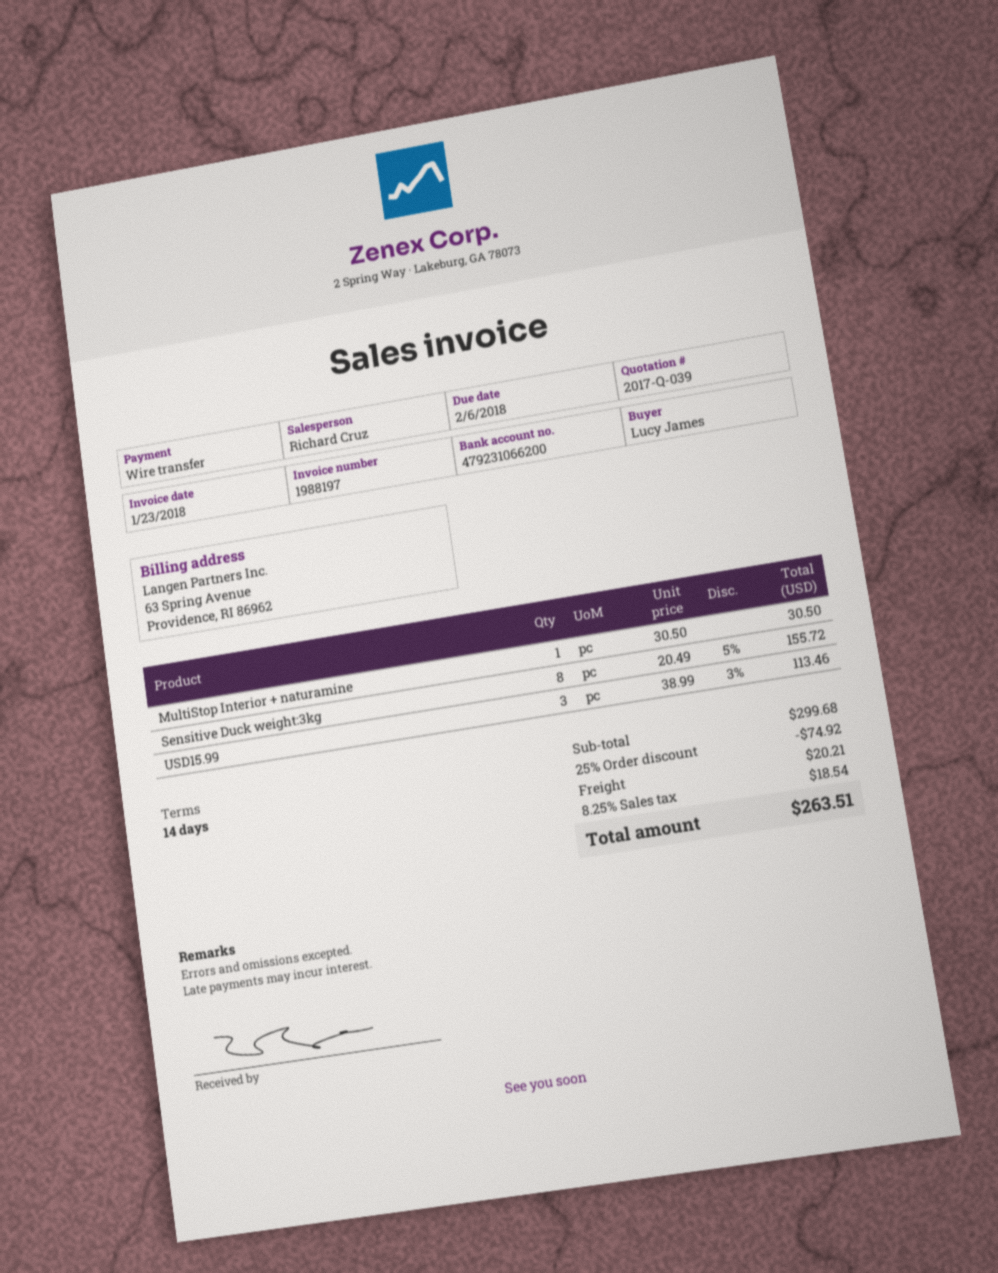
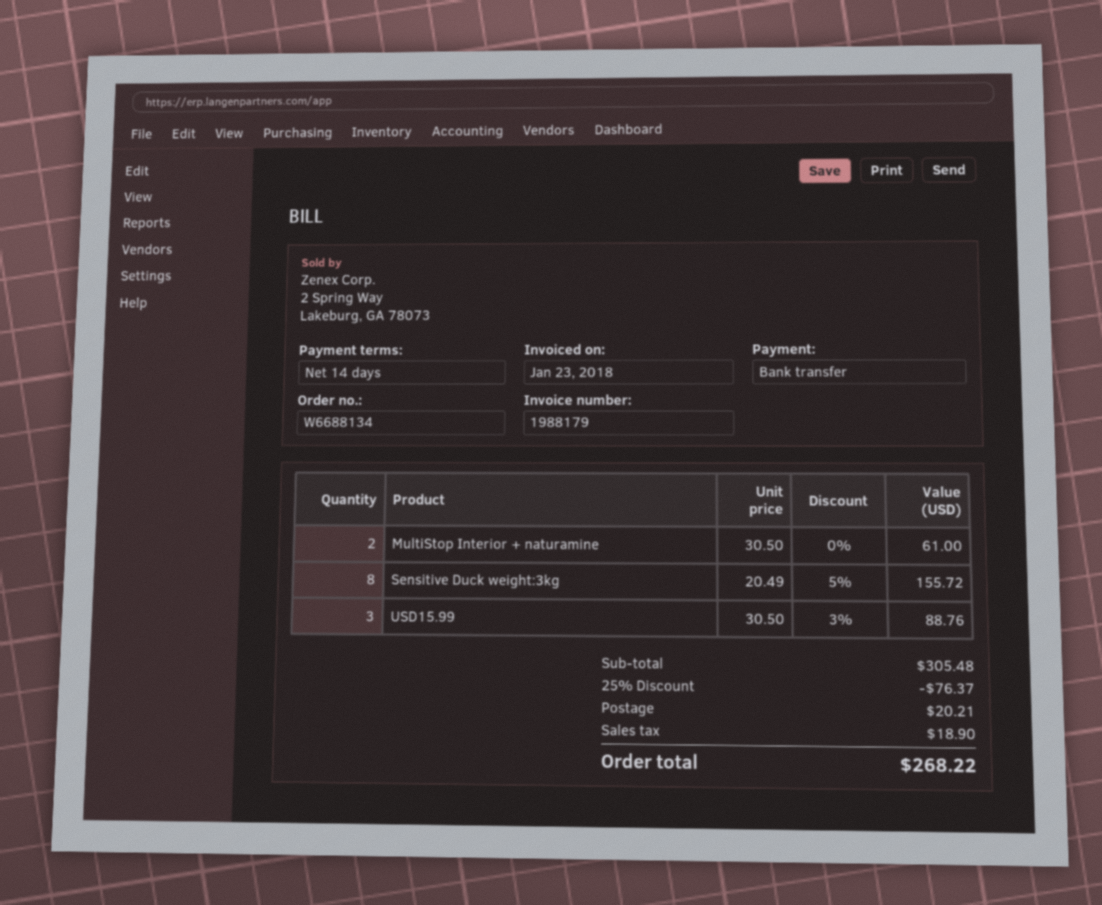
invoice number: 1988197 -> 1988179
MultiStop Interior + naturamine: 1 x 30.50 = 30.50 -> 2 x 30.50 = 61.00
USD15.99: 3 x 38.99 - 3% = 113.46 -> 3 x 30.50 - 3% = 88.76
subtotal: 299.68 -> 305.48
discount: 25% = 74.92 -> 25% = 76.37
tax: 18.54 -> 18.90
total: 263.51 -> 268.22

